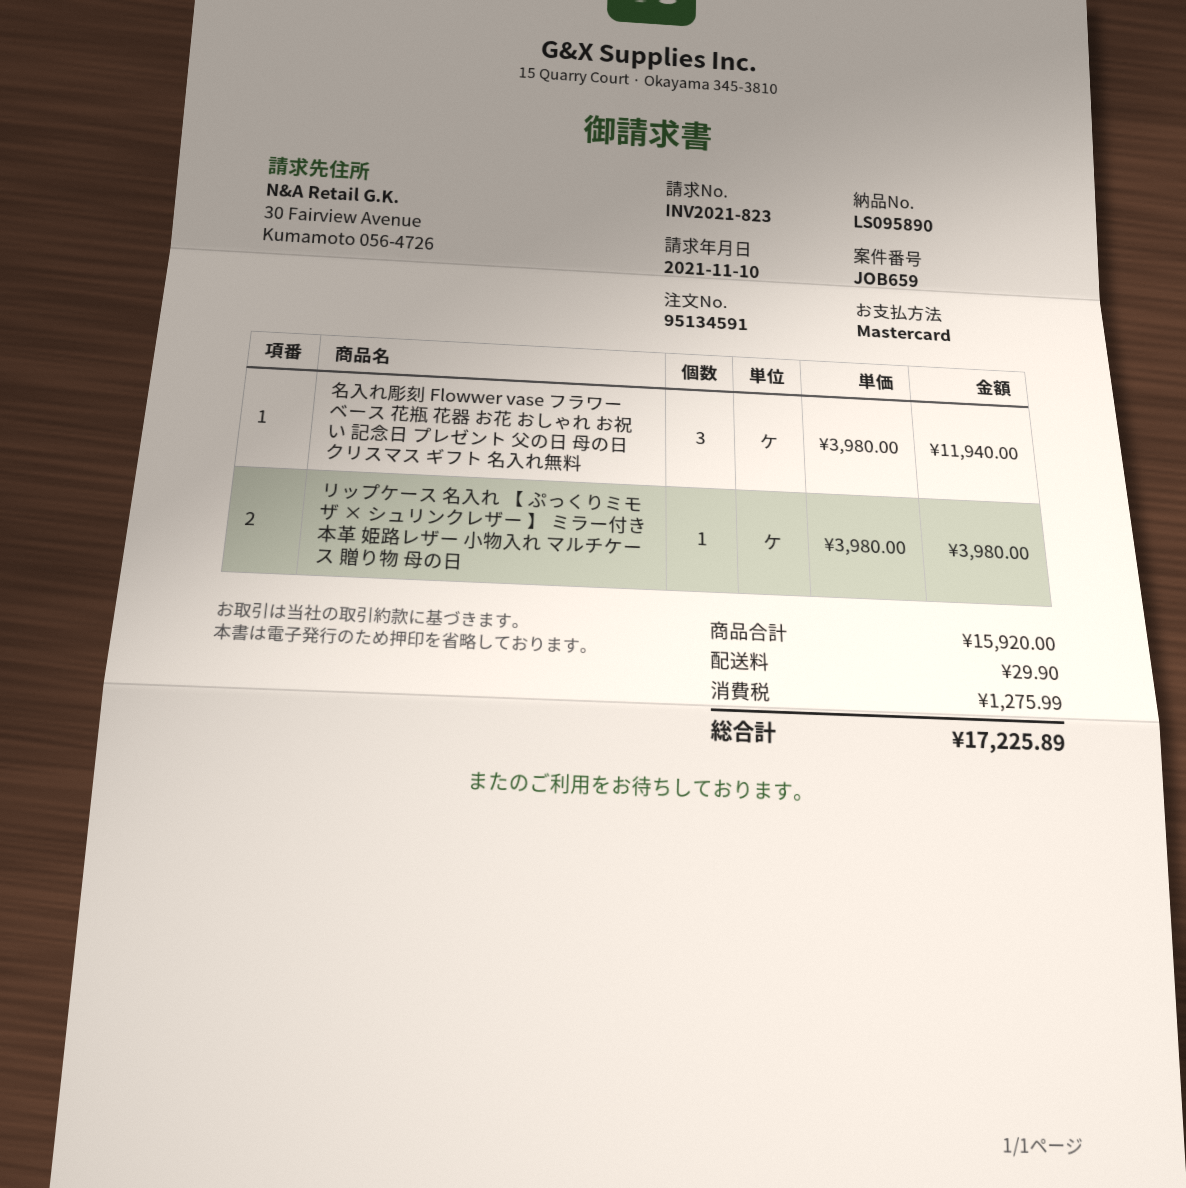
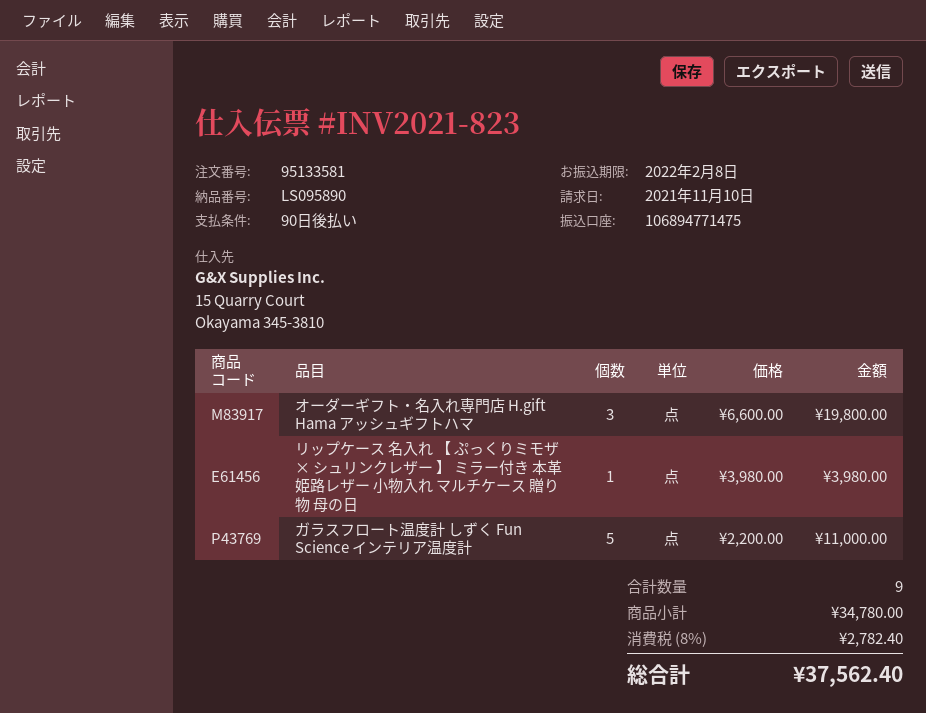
order number: 95134591 -> 95133581
名入れ彫刻 Flowwer vase フラワーベース 花瓶 花器 お花 おしゃれ お祝い 記念日 プレゼント 父の日 母の日 クリスマス ギフト 名入れ無料: 3 x 3980.00 = 11940.00 -> none
オーダーギフト・名入れ専門店 H.gift Hama アッシュギフトハマ: none -> 3 x 6600.00 = 19800.00
ガラスフロート温度計 しずく Fun Science インテリア温度計: none -> 5 x 2200.00 = 11000.00
subtotal: 15920.00 -> 34780.00
shipping: 29.90 -> none
tax: 1275.99 -> 2782.40
total: 17225.89 -> 37562.40

